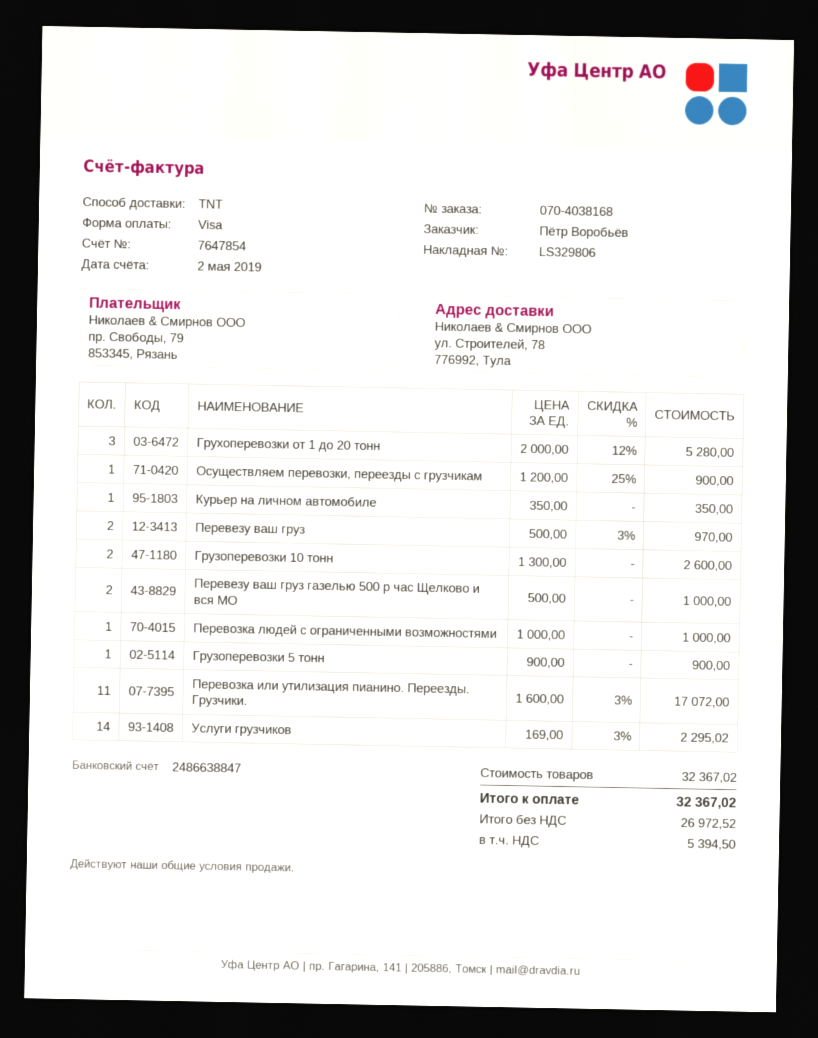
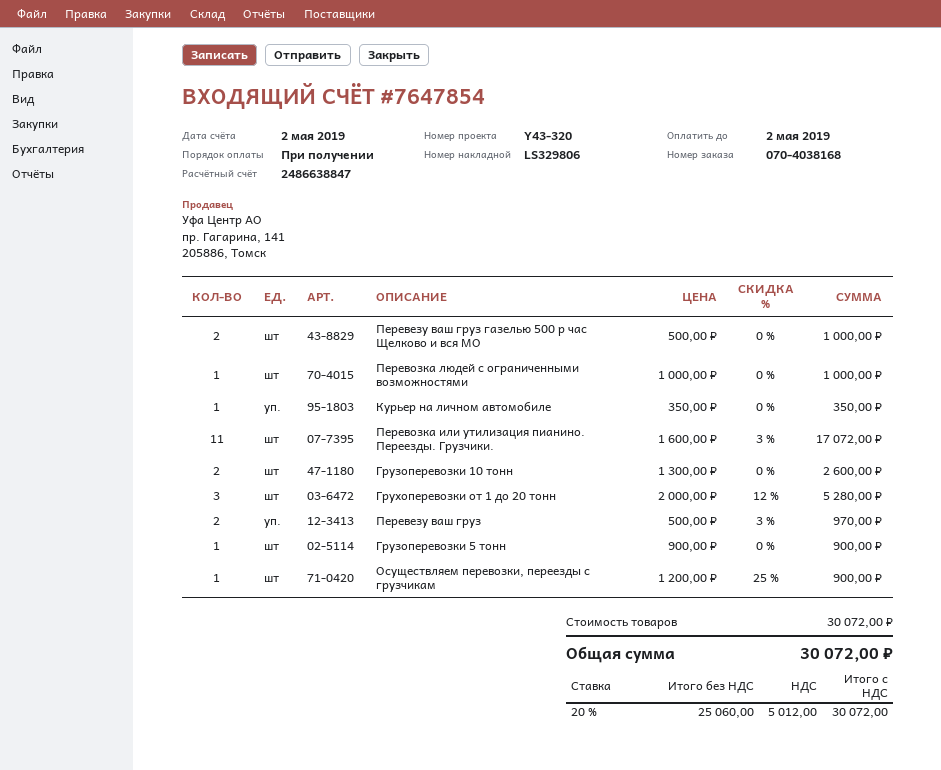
Услуги грузчиков: 14 x 169.00 - 3% = 2295.02 -> none
subtotal: 32367.02 -> 30072.00
net: 26972.52 -> 25060.00
tax: 5394.50 -> 5012.00
total: 32367.02 -> 30072.00

